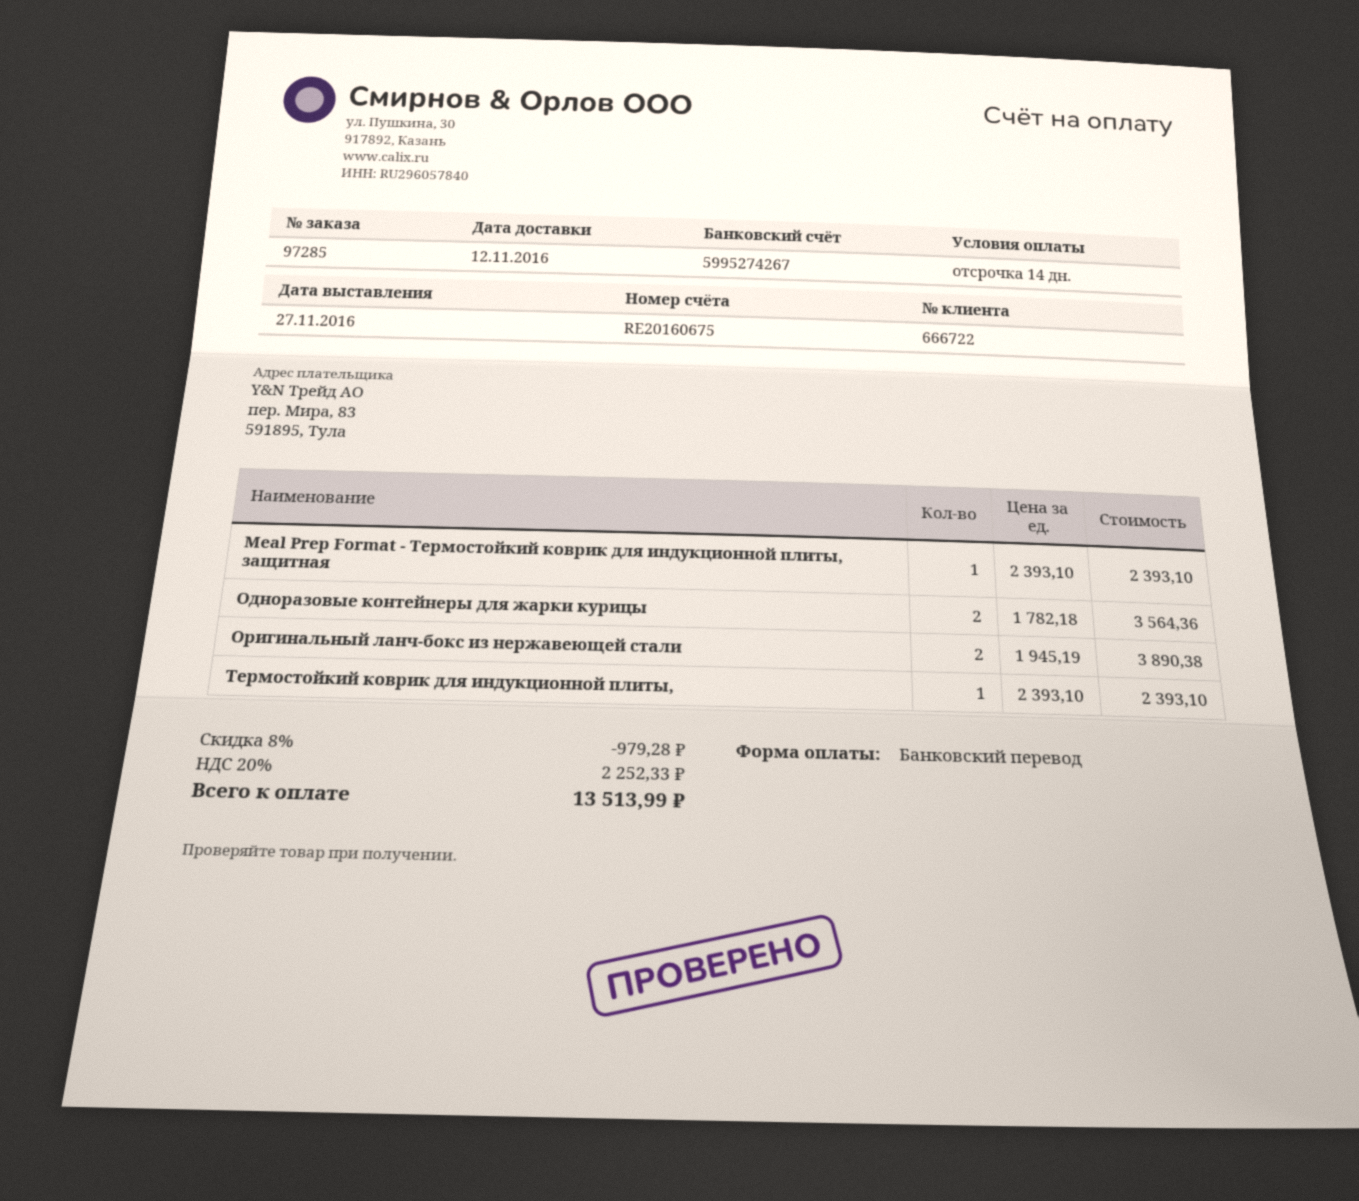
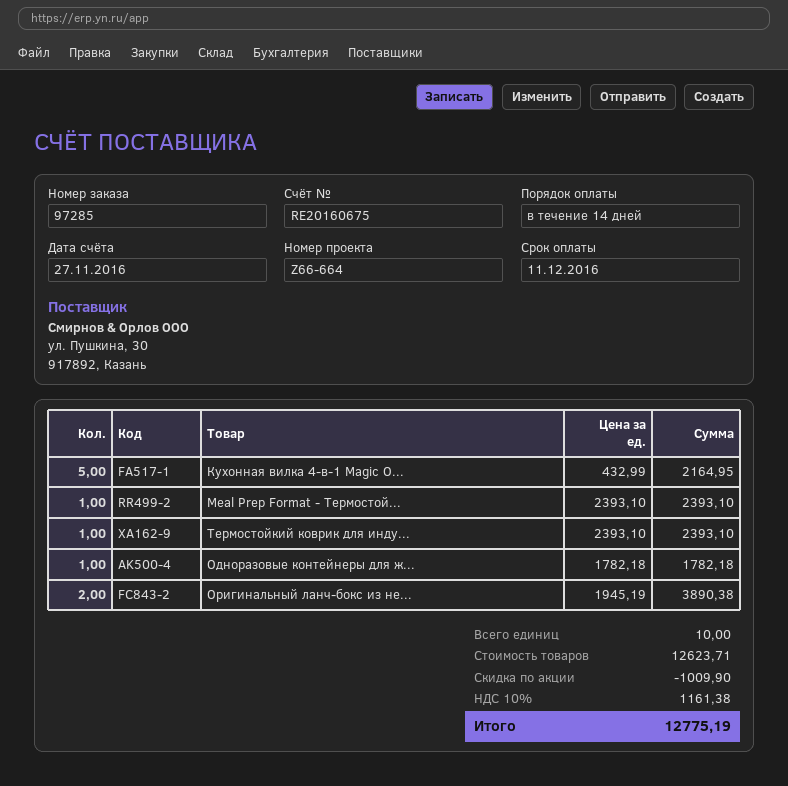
Одноразовые контейнеры для жарки курицы: 2 x 1782.18 = 3564.36 -> 1 x 1782.18 = 1782.18
Кухонная вилка 4-в-1 Magic O...: none -> 5 x 432.99 = 2164.95
discount: 979.28 -> 1009.90
tax: 20% = 2252.33 -> 10% = 1161.38
total: 13513.99 -> 12775.19

